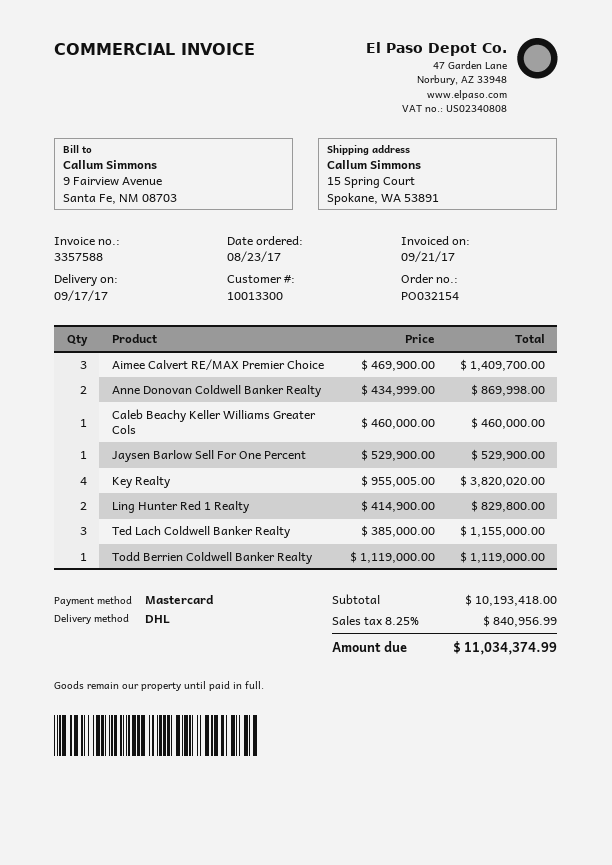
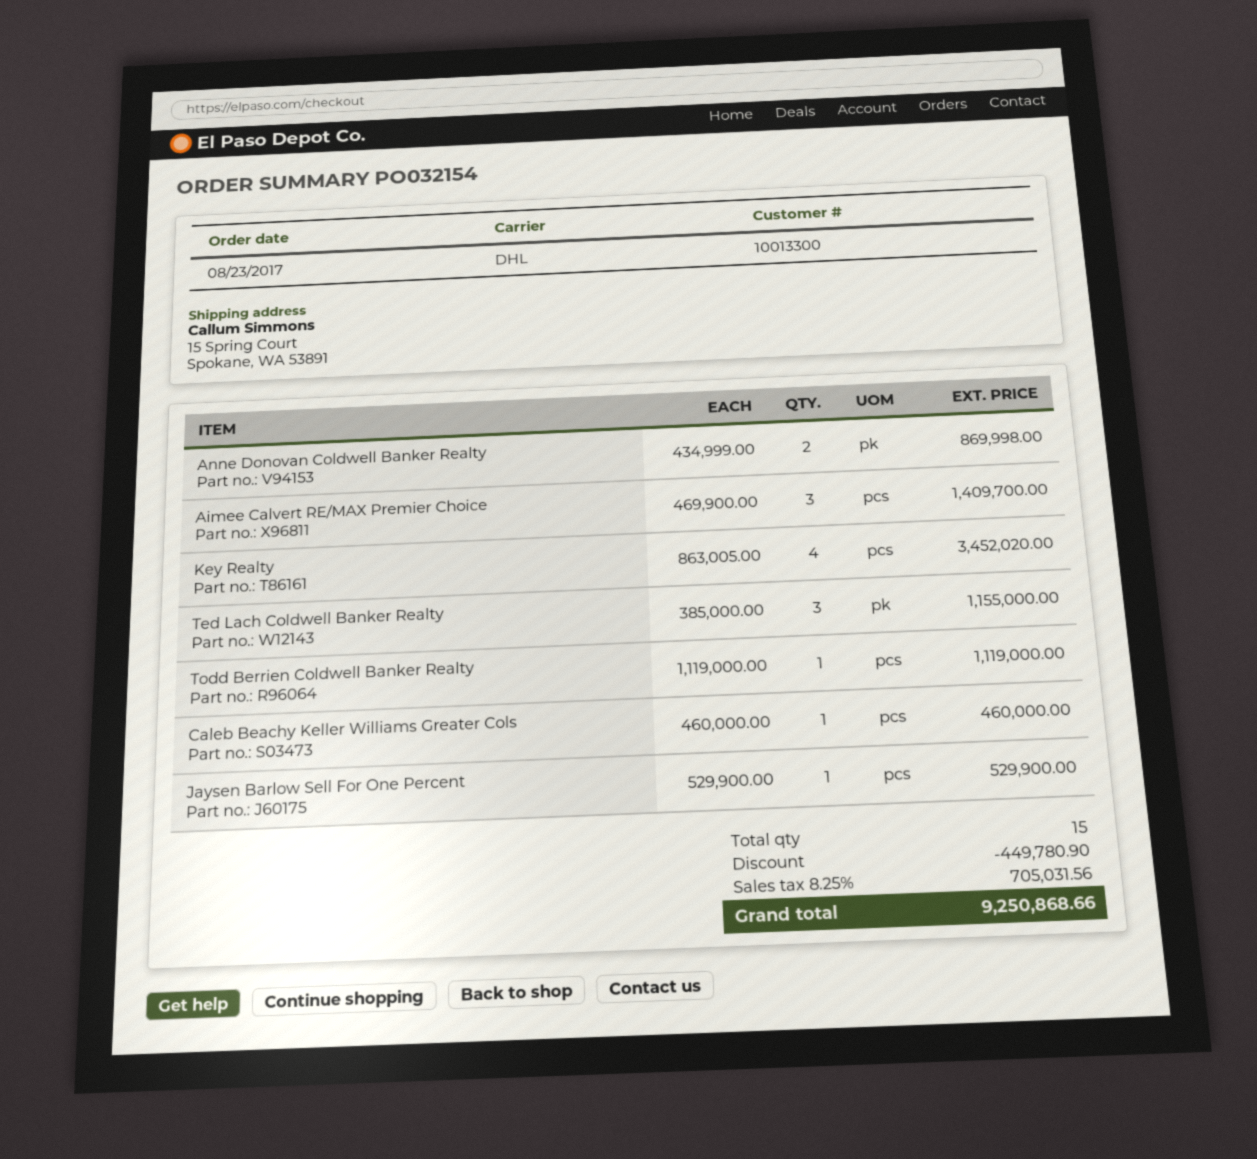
Key Realty: 4 x 955005.00 = 3820020.00 -> 4 x 863005.00 = 3452020.00
Ling Hunter Red 1 Realty: 2 x 414900.00 = 829800.00 -> none
discount: none -> 449780.90
tax: 8.25% = 840956.99 -> 8.25% = 705031.56
total: 11034374.99 -> 9250868.66

